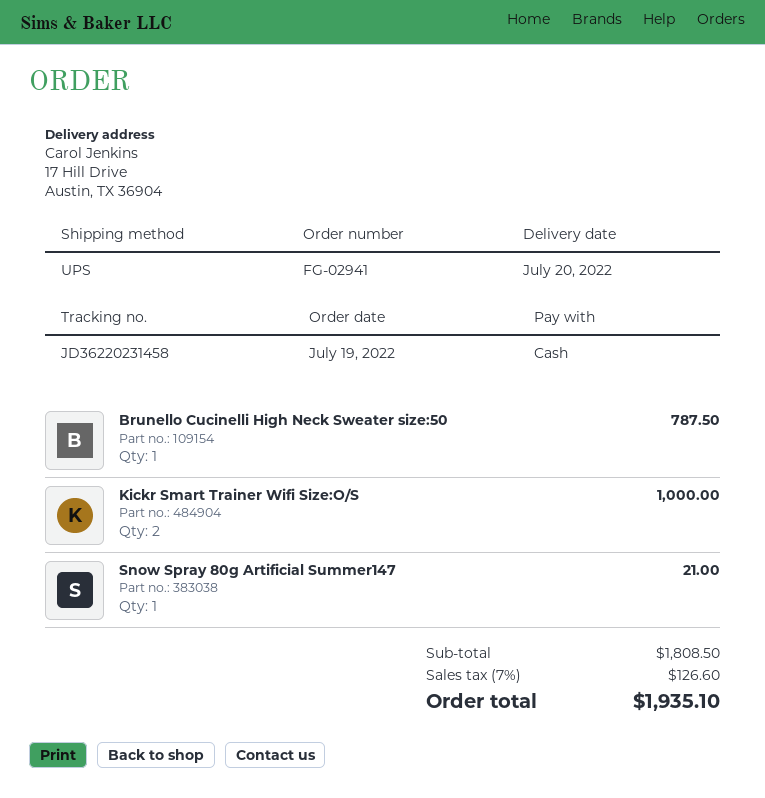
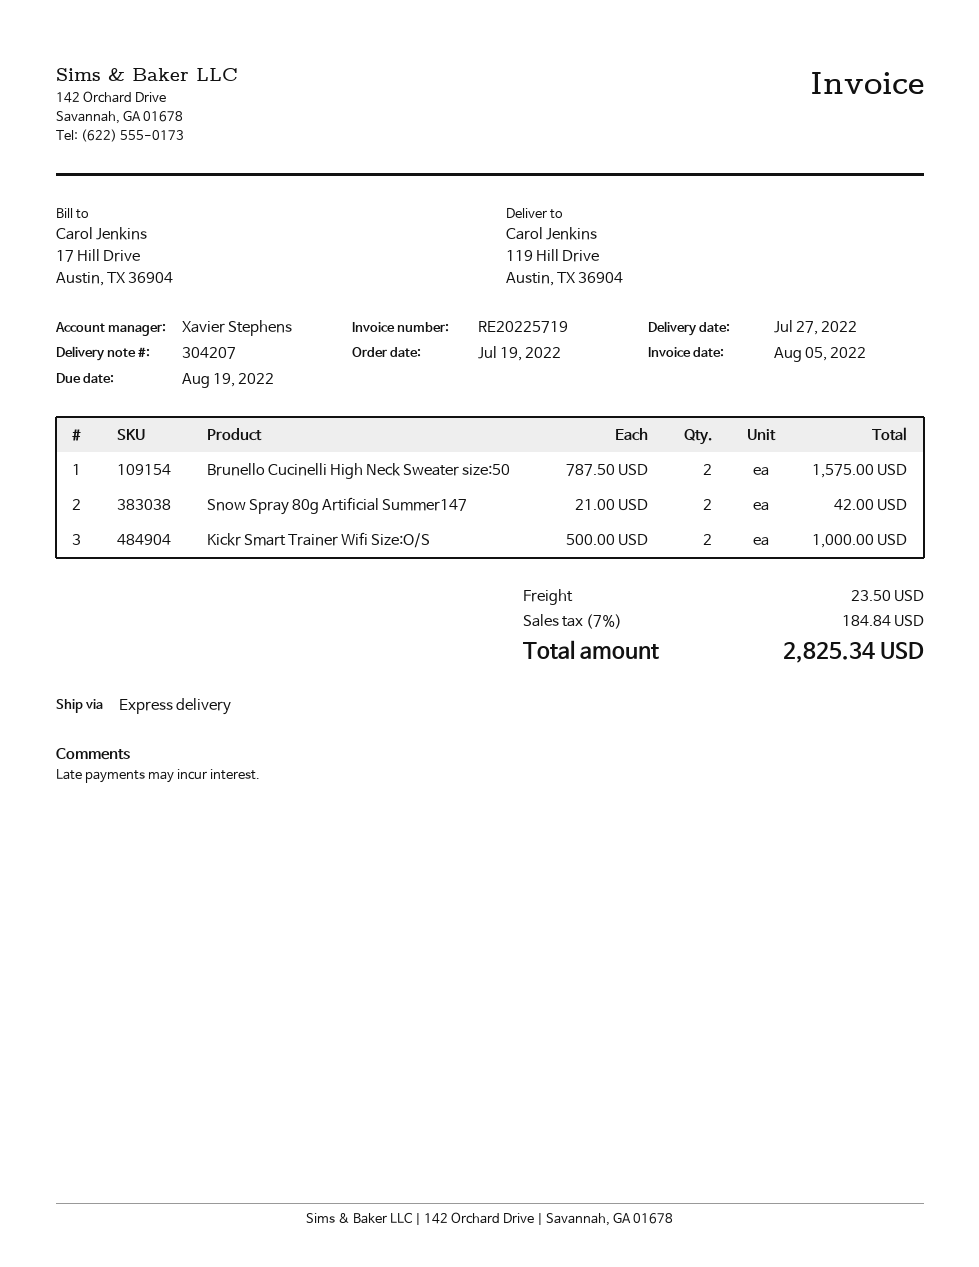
delivery date: 2022-07-20 -> 2022-07-27
shipping method: UPS -> express
ship to: 17 Hill Drive, Austin, TX 36904 -> 119 Hill Drive, Austin, TX 36904
Brunello Cucinelli High Neck Sweater size:50: 1 for 787.50 -> 2 for 1575.00
Snow Spray 80g Artificial Summer147: 1 for 21.00 -> 2 for 42.00
shipping: none -> 23.50
tax: 7% = 126.60 -> 7% = 184.84
total: 1935.10 -> 2825.34

